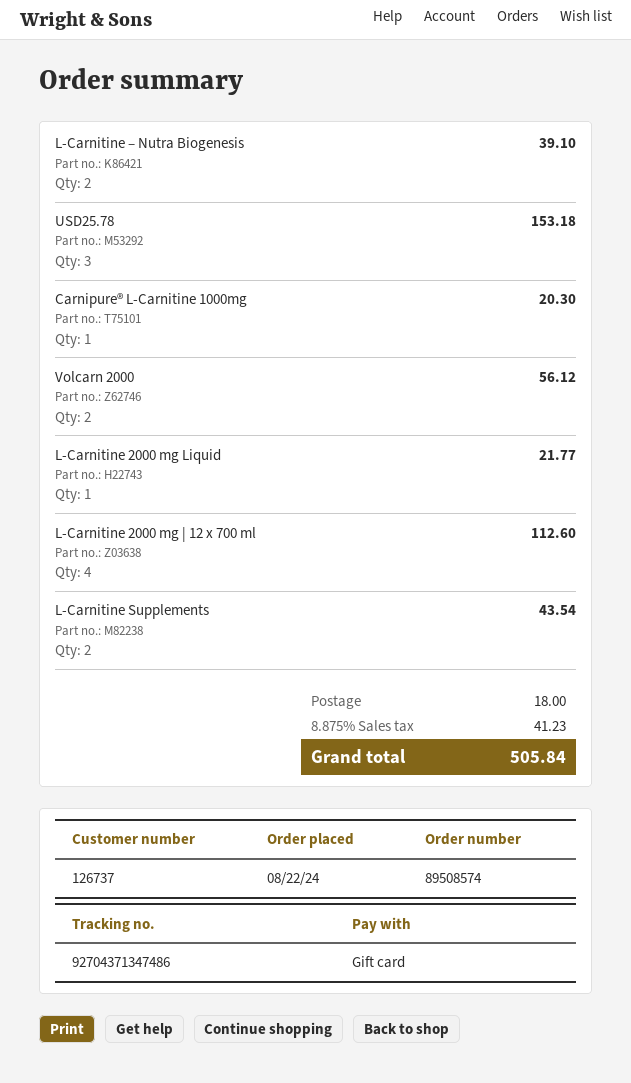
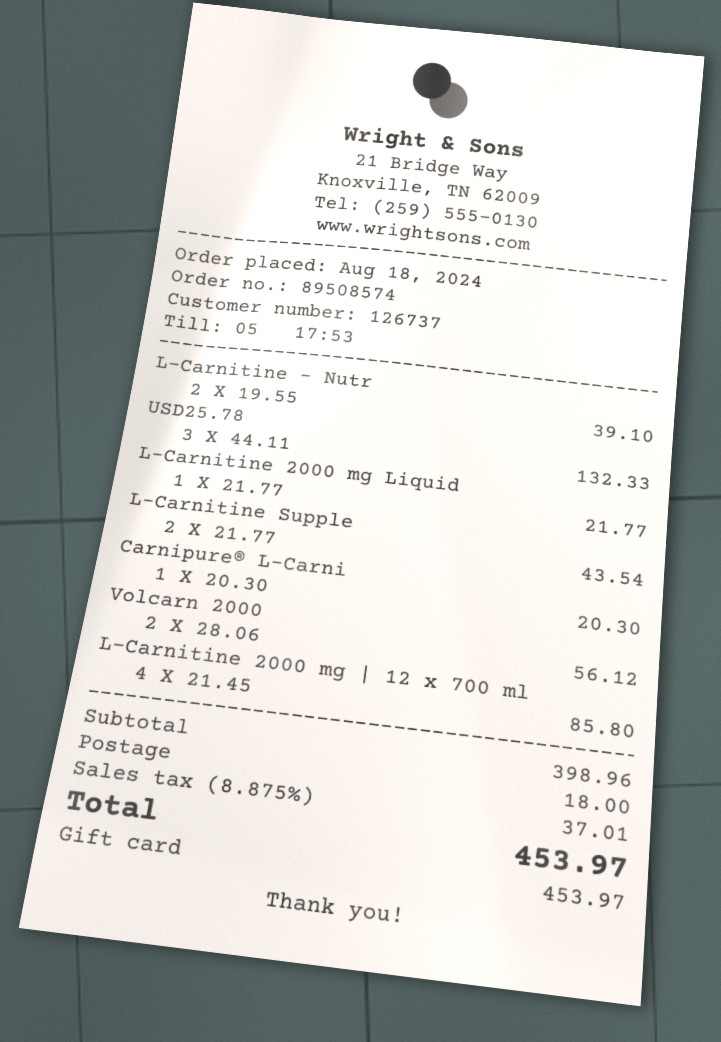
order date: 2024-08-22 -> 2024-08-18
USD25.78: 3 for 153.18 -> 3 for 132.33
L-Carnitine 2000 mg | 12 x 700 ml: 4 for 112.60 -> 4 for 85.80
tax: 8.875% = 41.23 -> 8.875% = 37.01
total: 505.84 -> 453.97

